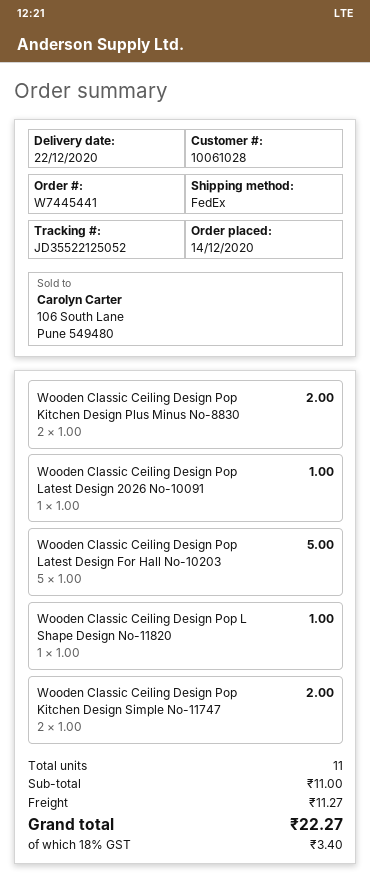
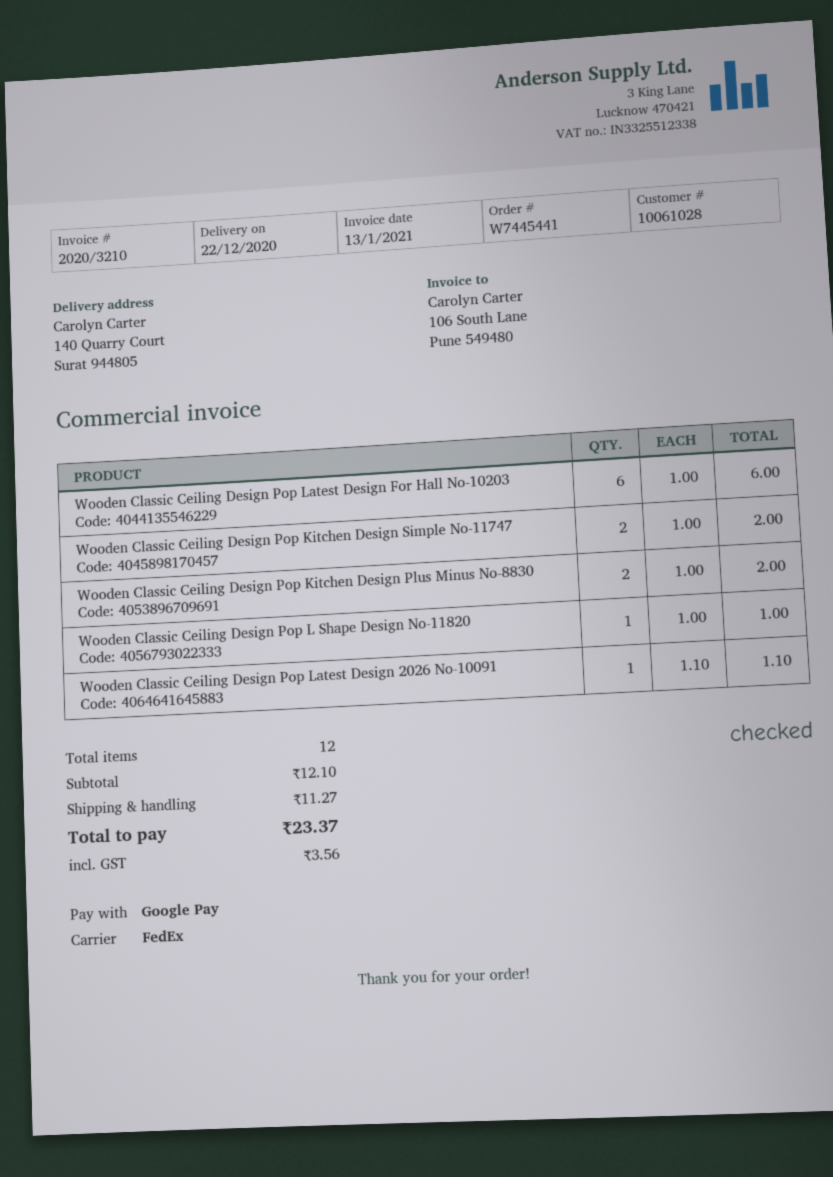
Wooden Classic Ceiling Design Pop Latest Design 2026 No-10091: 1 x 1.00 = 1.00 -> 1 x 1.10 = 1.10
Wooden Classic Ceiling Design Pop Latest Design For Hall No-10203: 5 x 1.00 = 5.00 -> 6 x 1.00 = 6.00
total quantity: 11 -> 12
subtotal: 11.00 -> 12.10
tax: 3.40 -> 3.56
total: 22.27 -> 23.37

